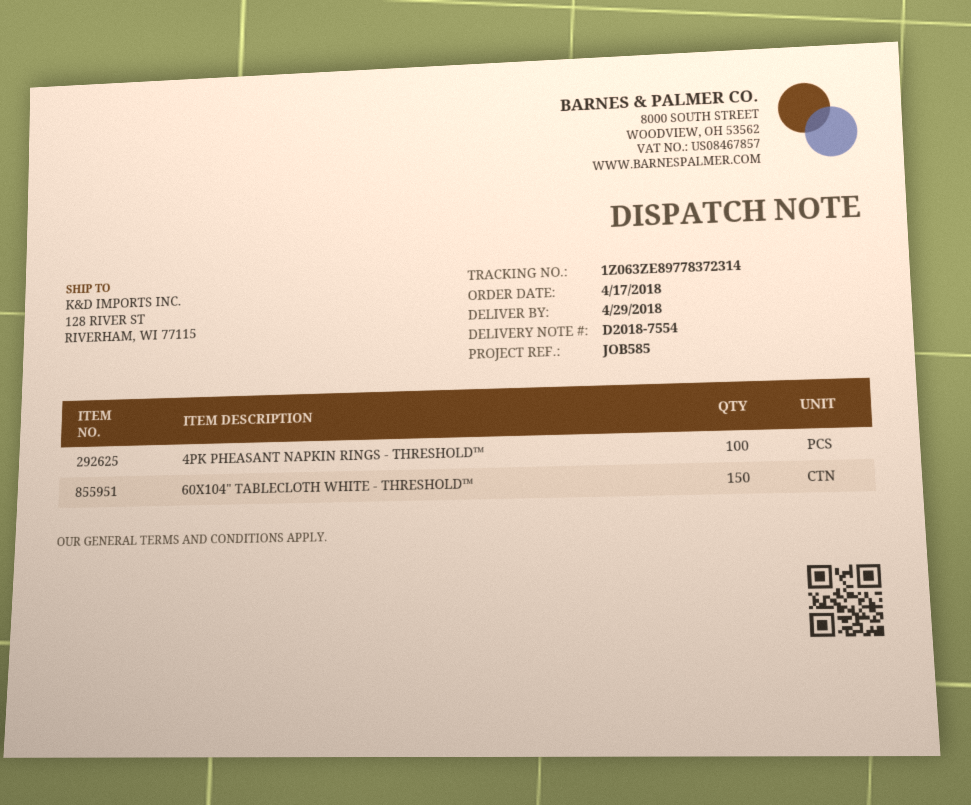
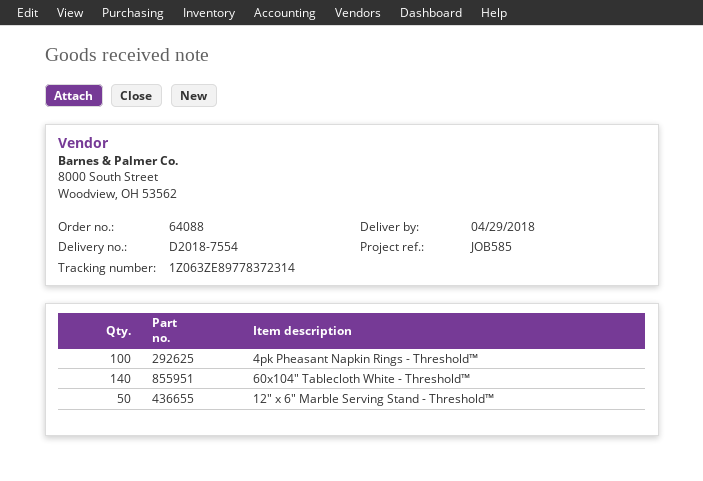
60X104" TABLECLOTH WHITE - THRESHOLD™: 150 -> 140
12" x 6" Marble Serving Stand - Threshold™: none -> 50

